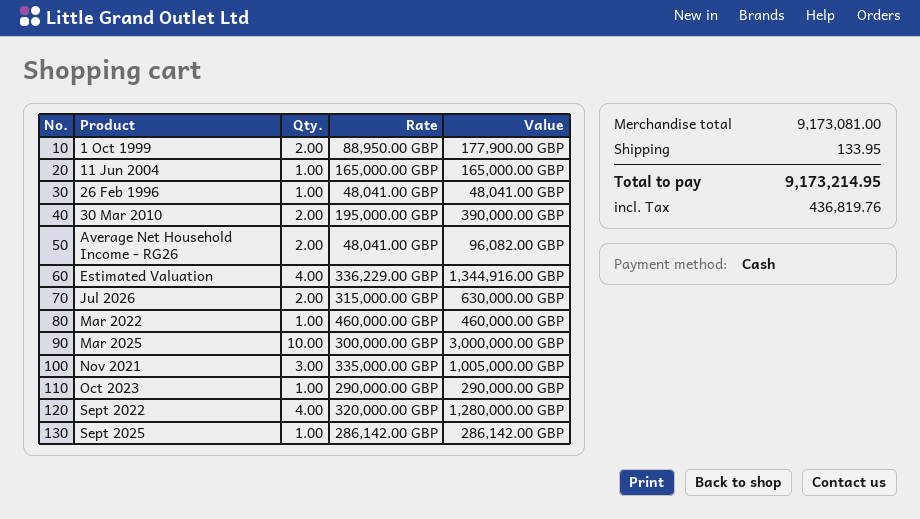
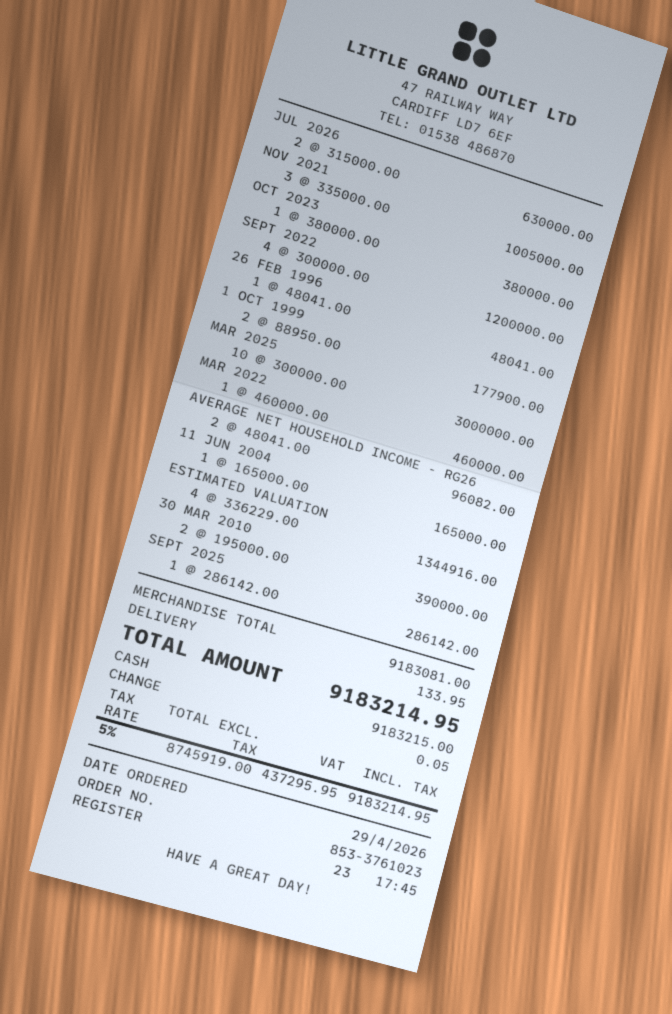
Oct 2023: 1 x 290000.00 = 290000.00 -> 1 x 380000.00 = 380000.00
Sept 2022: 4 x 320000.00 = 1280000.00 -> 4 x 300000.00 = 1200000.00
subtotal: 9173081.00 -> 9183081.00
tax: 436819.76 -> 437295.95
total: 9173214.95 -> 9183214.95

